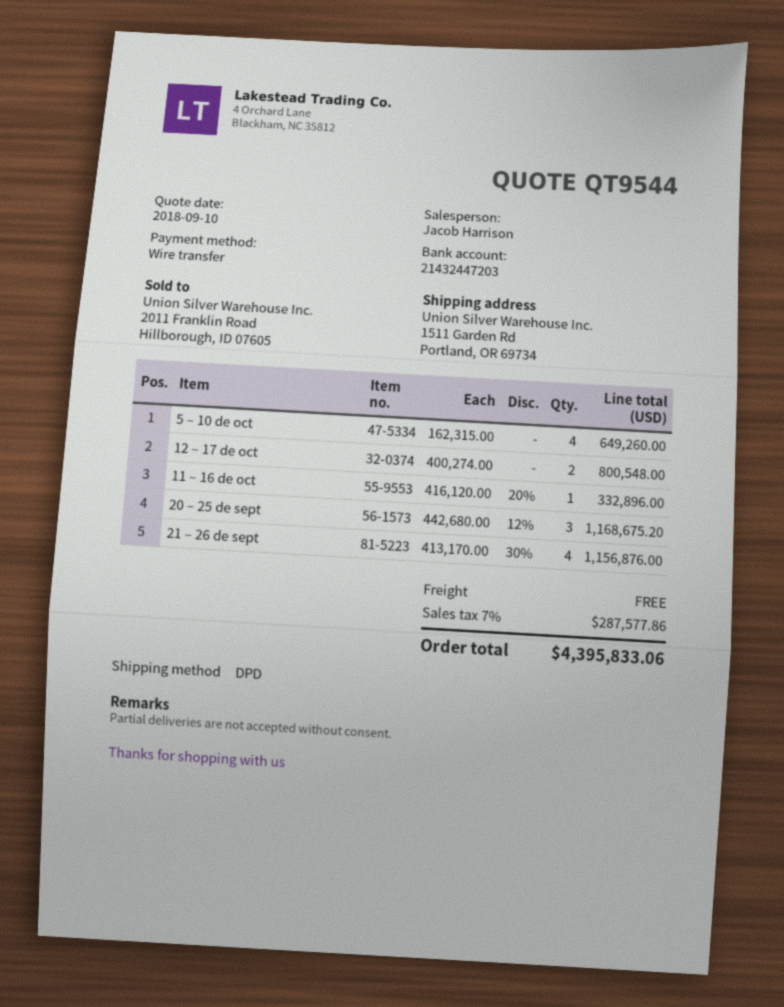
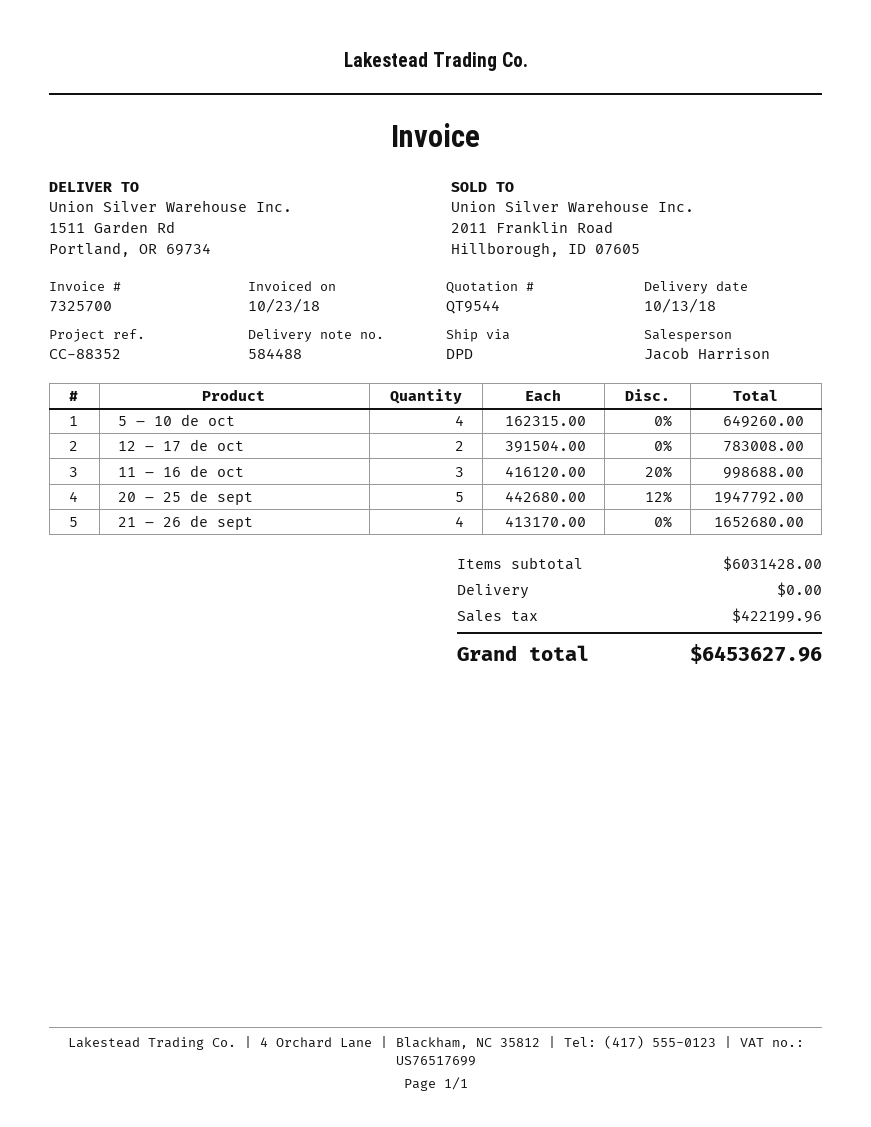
12 – 17 de oct: 2 x 400274.00 = 800548.00 -> 2 x 391504.00 = 783008.00
11 – 16 de oct: 1 x 416120.00 - 20% = 332896.00 -> 3 x 416120.00 - 20% = 998688.00
20 – 25 de sept: 3 x 442680.00 - 12% = 1168675.20 -> 5 x 442680.00 - 12% = 1947792.00
21 – 26 de sept: 4 x 413170.00 - 30% = 1156876.00 -> 4 x 413170.00 = 1652680.00
tax: 287577.86 -> 422199.96
total: 4395833.06 -> 6453627.96

